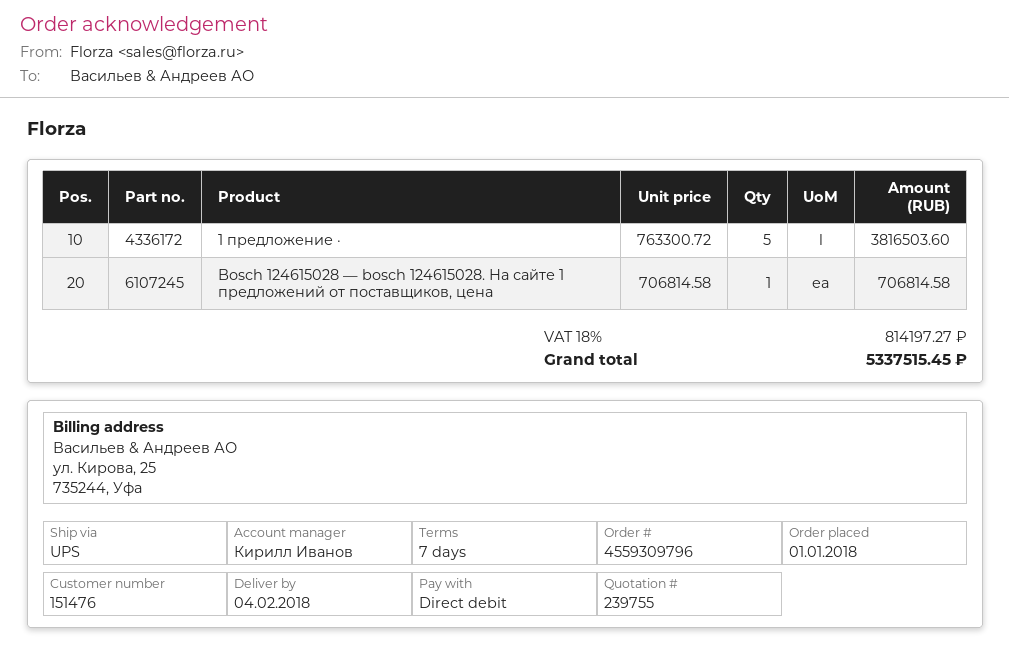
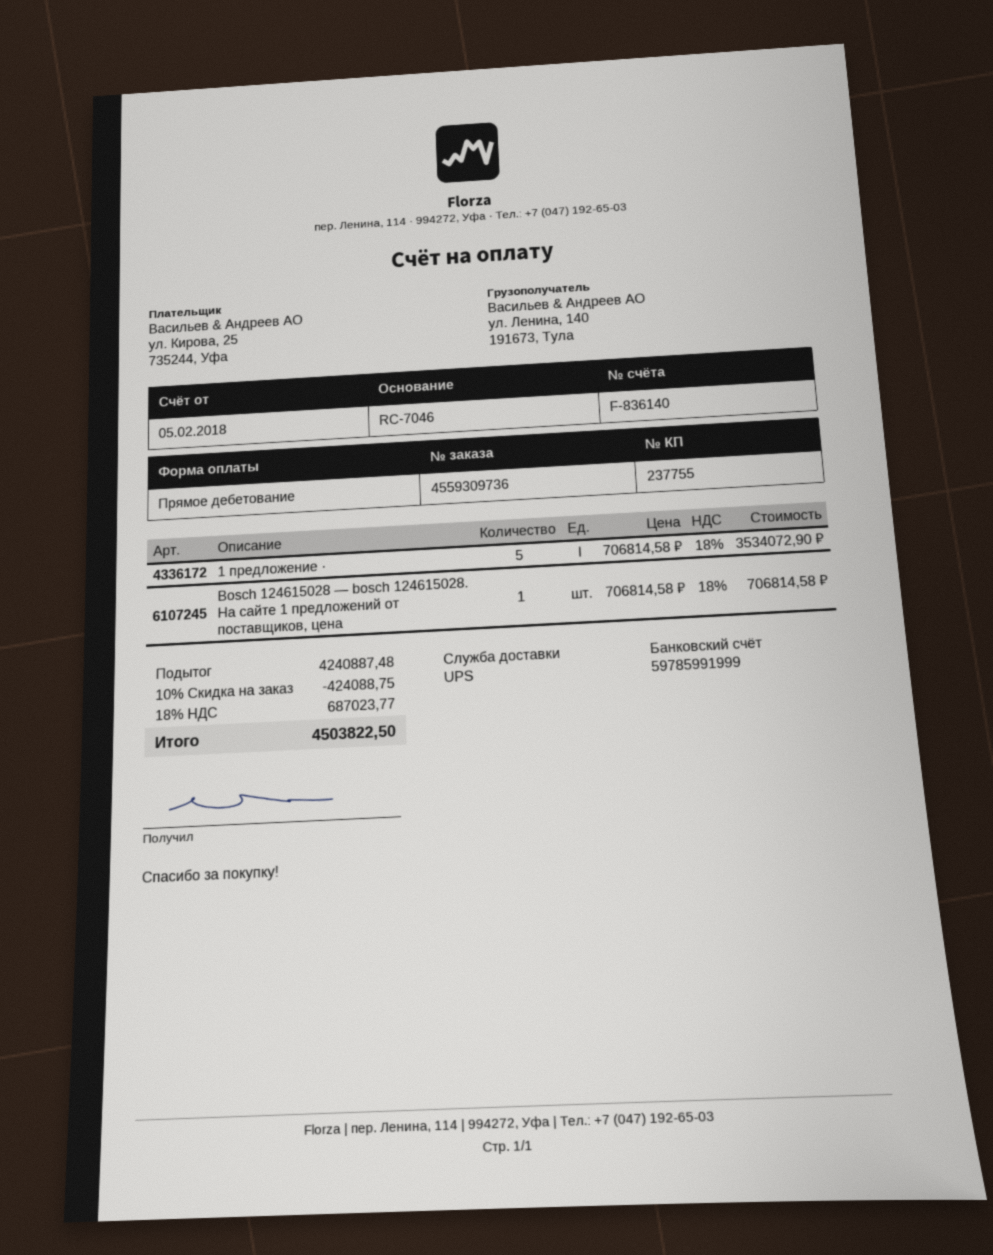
quote number: 239755 -> 237755
order number: 4559309796 -> 4559309736
1 предложение ·: 5 x 763300.72 = 3816503.60 -> 5 x 706814.58 = 3534072.90
discount: none -> 10% = 424088.75
tax: 18% = 814197.27 -> 18% = 687023.77
total: 5337515.45 -> 4503822.50

